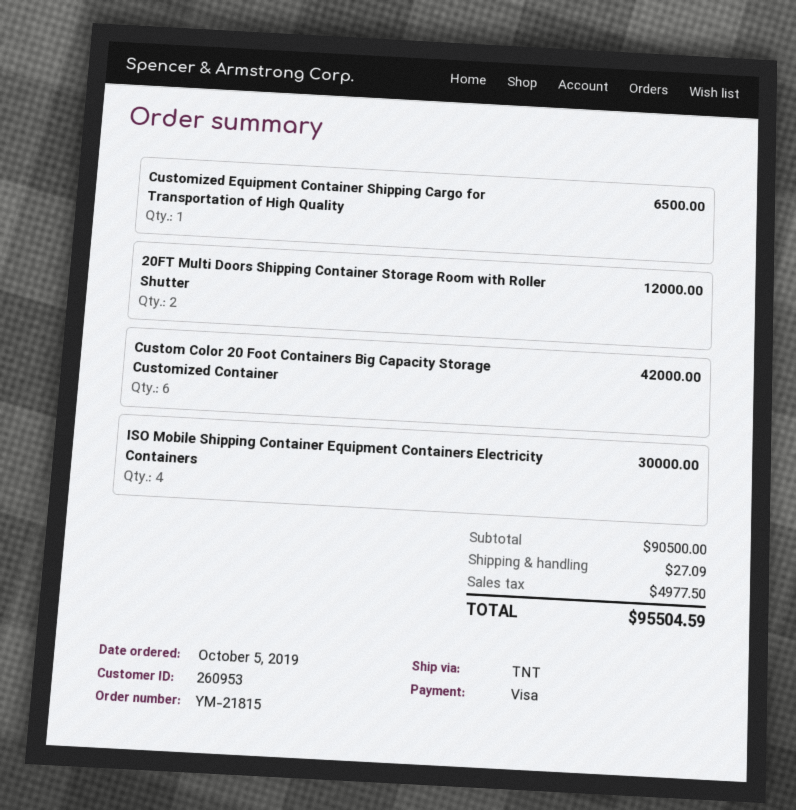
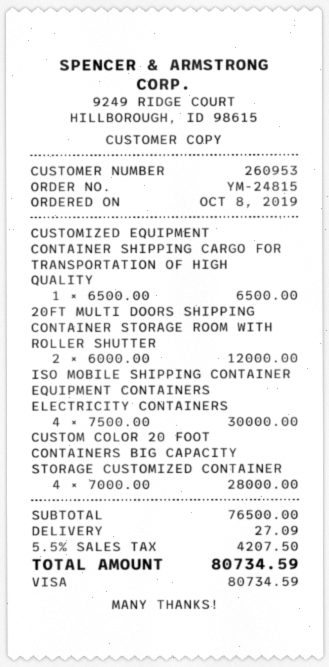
order number: YM-21815 -> YM-24815
order date: 2019-10-05 -> 2019-10-08
Custom Color 20 Foot Containers Big Capacity Storage Customized Container: 6 for 42000.00 -> 4 for 28000.00
subtotal: 90500.00 -> 76500.00
tax: 4977.50 -> 4207.50
total: 95504.59 -> 80734.59

